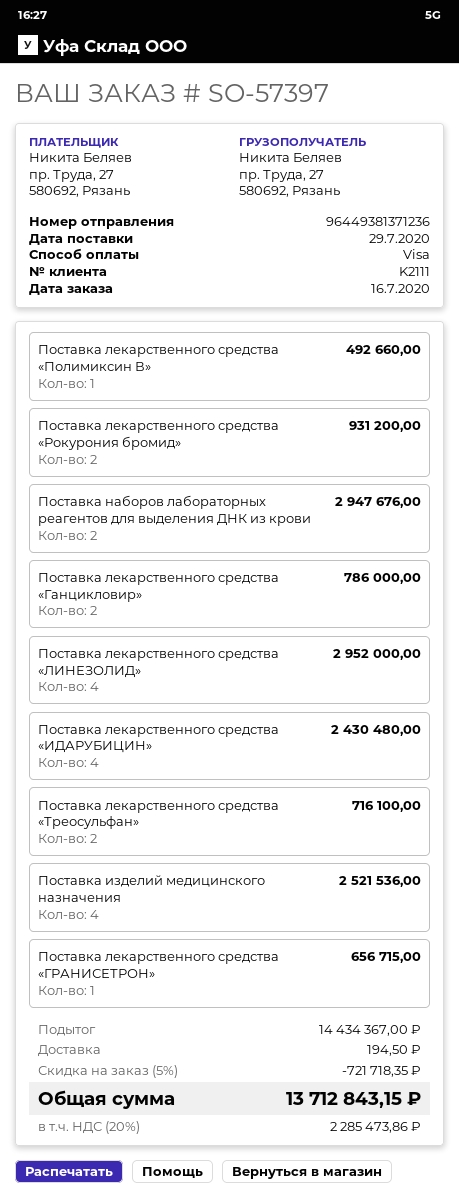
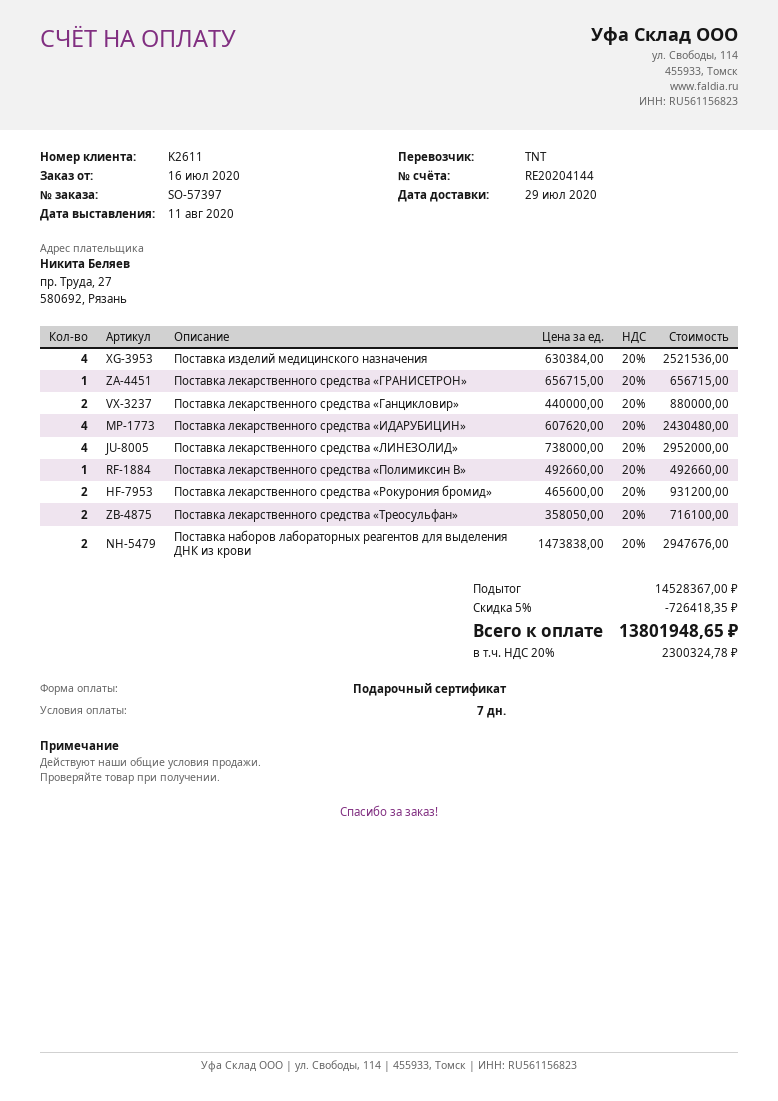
customer number: K2111 -> K2611
payment method: Visa -> gift card
Поставка лекарственного средства «Ганцикловир»: 2 for 786000.00 -> 2 for 880000.00
subtotal: 14434367.00 -> 14528367.00
discount: 5% = 721718.35 -> 5% = 726418.35
shipping: 194.50 -> none
tax: 20% = 2285473.86 -> 20% = 2300324.78
total: 13712843.15 -> 13801948.65

